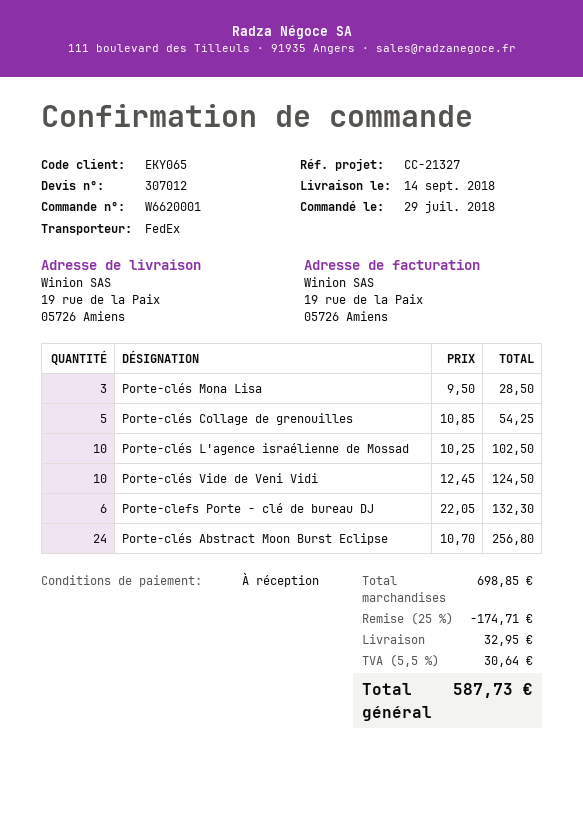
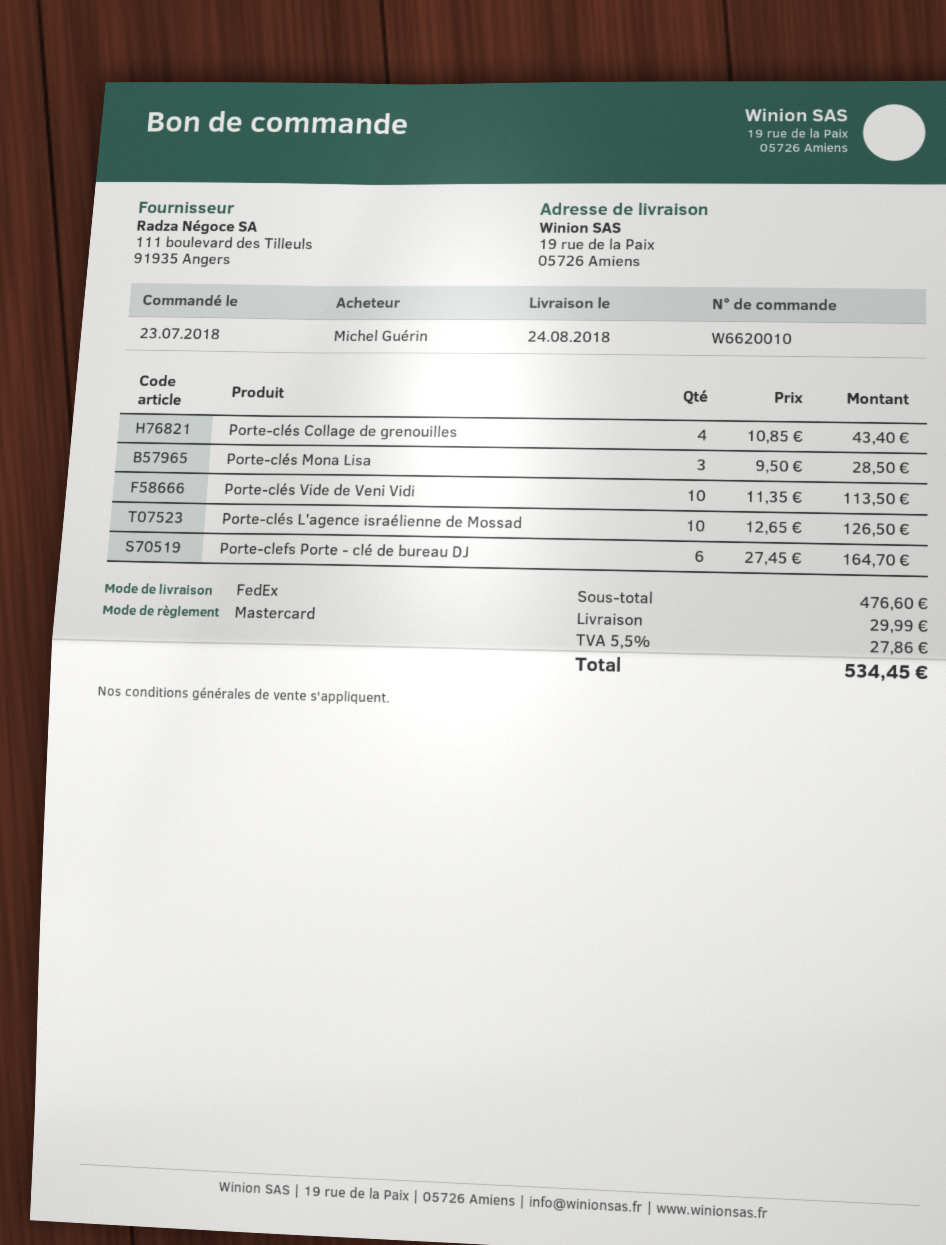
order number: W6620001 -> W6620010
order date: 2018-07-29 -> 2018-07-23
delivery date: 2018-09-14 -> 2018-08-24
Porte-clés Collage de grenouilles: 5 x 10.85 = 54.25 -> 4 x 10.85 = 43.40
Porte-clés L'agence israélienne de Mossad: 10 x 10.25 = 102.50 -> 10 x 12.65 = 126.50
Porte-clés Vide de Veni Vidi: 10 x 12.45 = 124.50 -> 10 x 11.35 = 113.50
Porte-clefs Porte - clé de bureau DJ: 6 x 22.05 = 132.30 -> 6 x 27.45 = 164.70
Porte-clés Abstract Moon Burst Eclipse: 24 x 10.70 = 256.80 -> none
subtotal: 698.85 -> 476.60
discount: 25% = 174.71 -> none
shipping: 32.95 -> 29.99
tax: 5.5% = 30.64 -> 5.5% = 27.86
total: 587.73 -> 534.45

